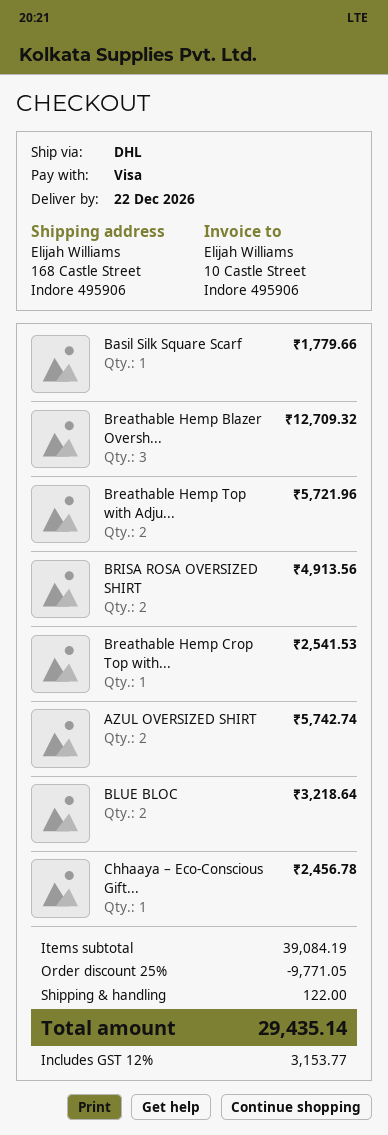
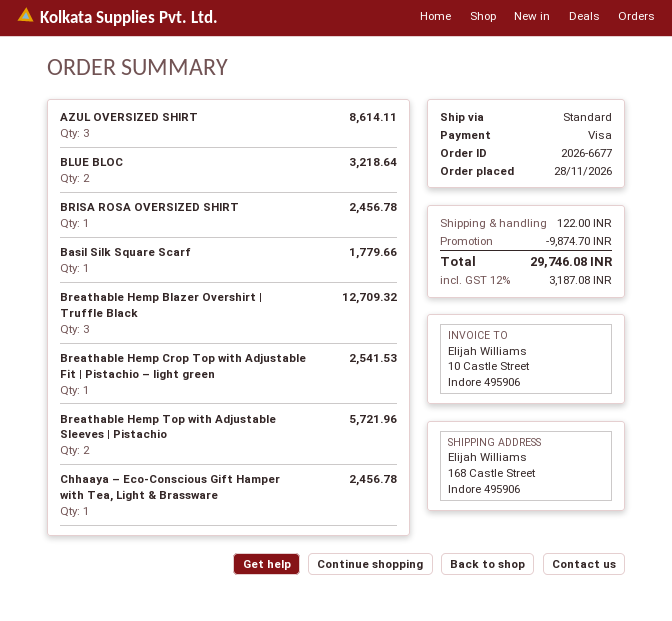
shipping method: DHL -> standard
BRISA ROSA OVERSIZED SHIRT: 2 for 4913.56 -> 1 for 2456.78
AZUL OVERSIZED SHIRT: 2 for 5742.74 -> 3 for 8614.11
discount: 9771.05 -> 9874.70
tax: 12% = 3153.77 -> 12% = 3187.08
total: 29435.14 -> 29746.08

